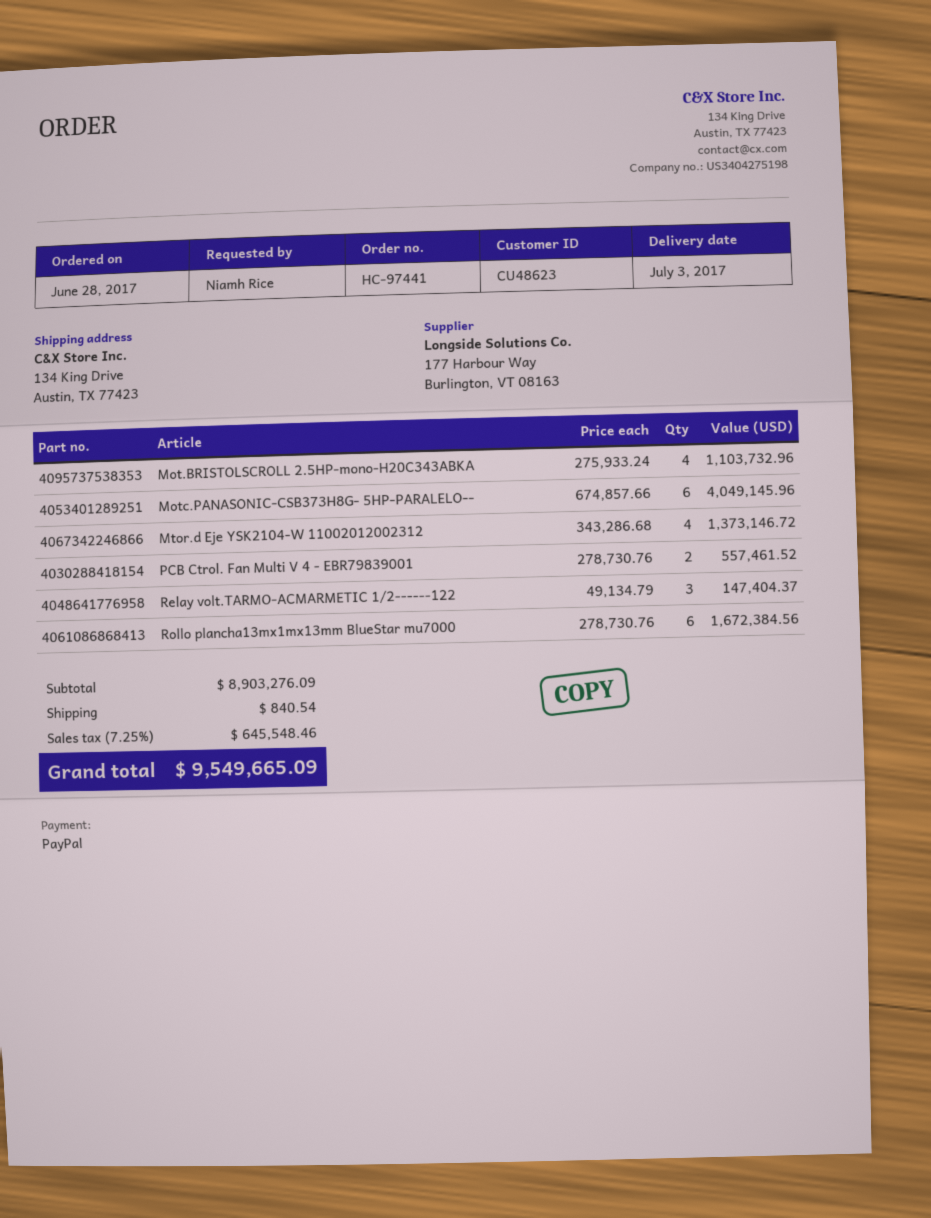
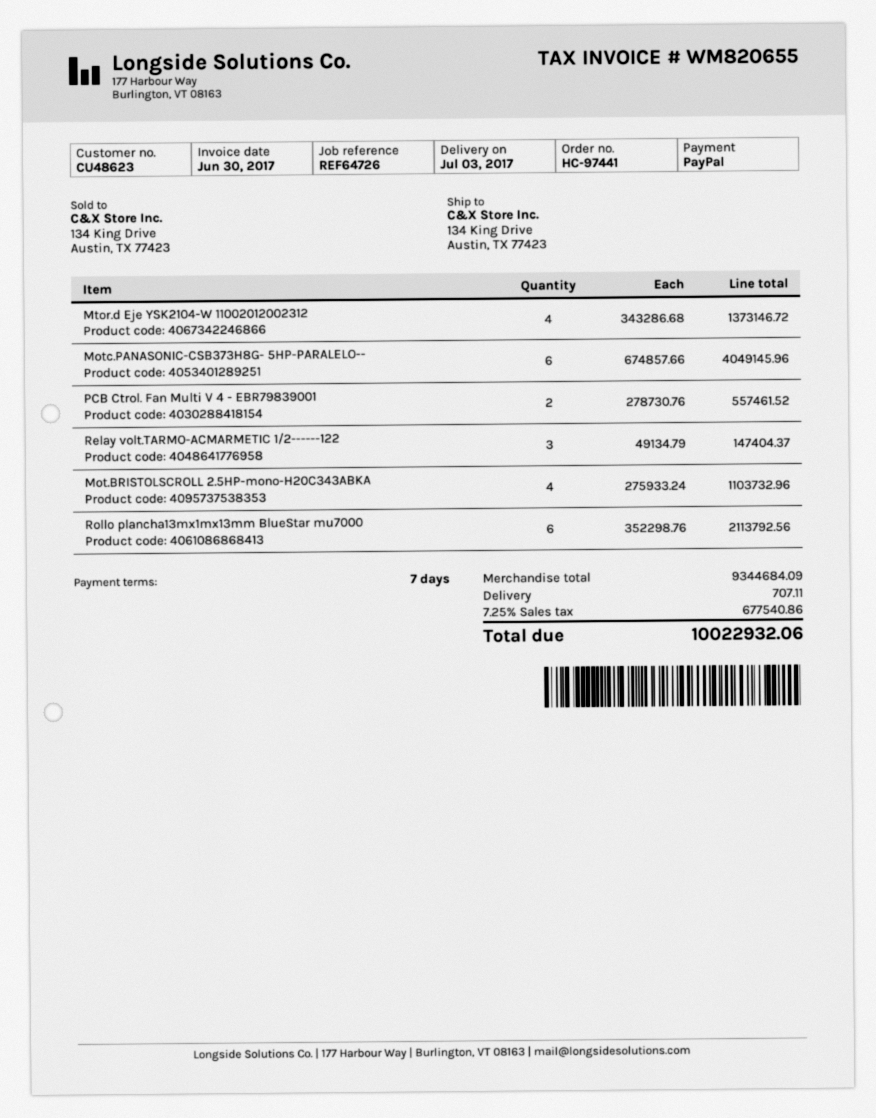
Rollo plancha13mx1mx13mm BlueStar mu7000: 6 x 278730.76 = 1672384.56 -> 6 x 352298.76 = 2113792.56
subtotal: 8903276.09 -> 9344684.09
shipping: 840.54 -> 707.11
tax: 7.25% = 645548.46 -> 7.25% = 677540.86
total: 9549665.09 -> 10022932.06

